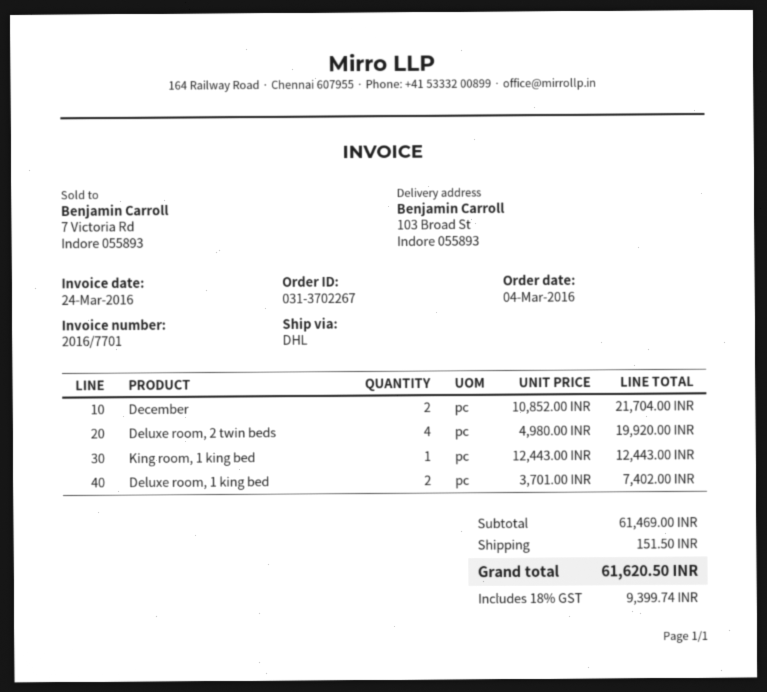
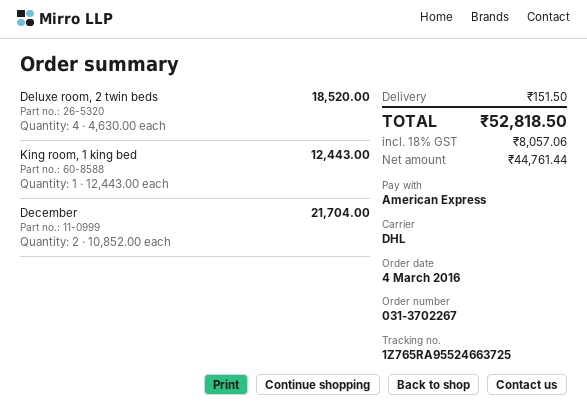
Deluxe room, 2 twin beds: 4 x 4980.00 = 19920.00 -> 4 x 4630.00 = 18520.00
Deluxe room, 1 king bed: 2 x 3701.00 = 7402.00 -> none
tax: 18% = 9399.74 -> 18% = 8057.06
total: 61620.50 -> 52818.50

